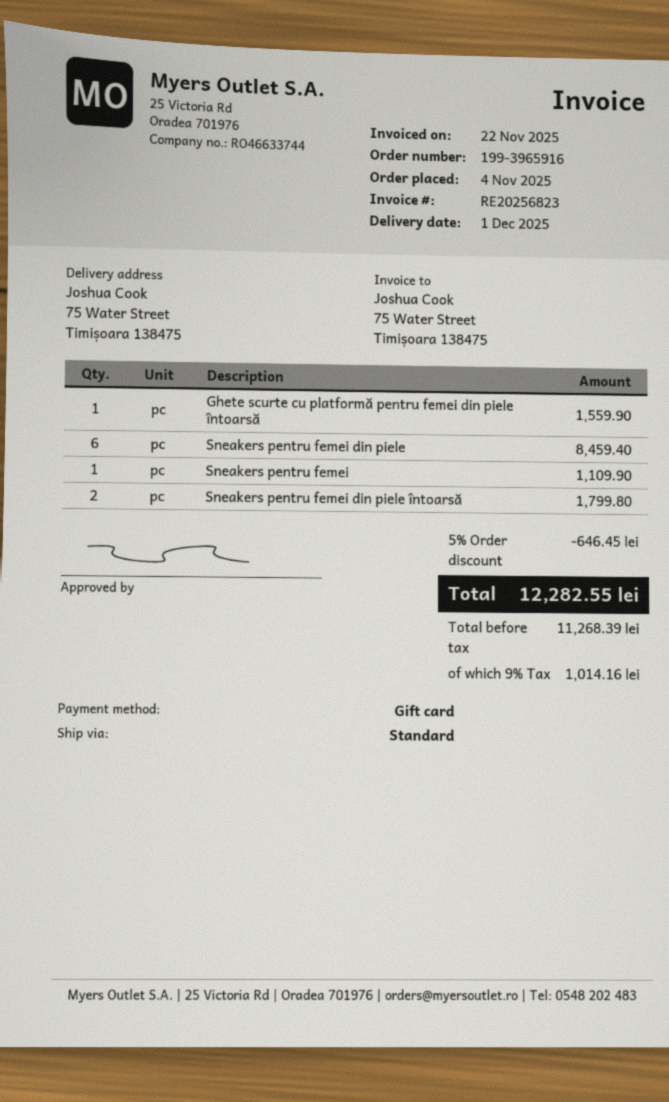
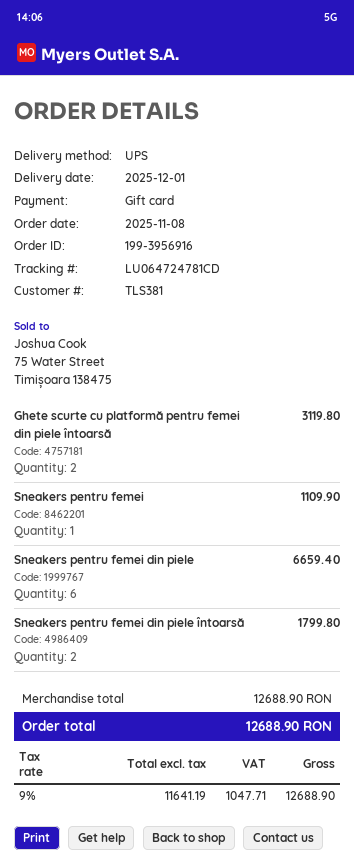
order number: 199-3965916 -> 199-3956916
order date: 2025-11-04 -> 2025-11-08
shipping method: standard -> UPS
Ghete scurte cu platformă pentru femei din piele întoarsă: 1 for 1559.90 -> 2 for 3119.80
Sneakers pentru femei din piele: 6 for 8459.40 -> 6 for 6659.40
discount: 5% = 646.45 -> none
net: 11268.39 -> 11641.19
tax: 9% = 1014.16 -> 9% = 1047.71
total: 12282.55 -> 12688.90

